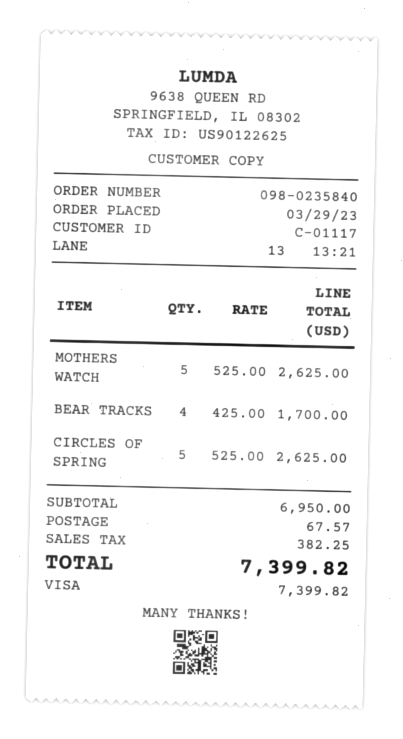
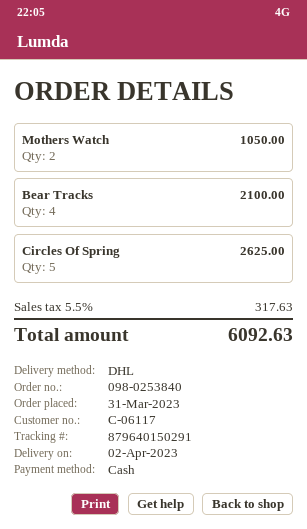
order number: 098-0235840 -> 098-0253840
order date: 2023-03-29 -> 2023-03-31
customer number: C-01117 -> C-06117
payment method: Visa -> cash
MOTHERS WATCH: 5 for 2625.00 -> 2 for 1050.00
BEAR TRACKS: 4 for 1700.00 -> 4 for 2100.00
shipping: 67.57 -> none
tax: 382.25 -> 317.63
total: 7399.82 -> 6092.63

